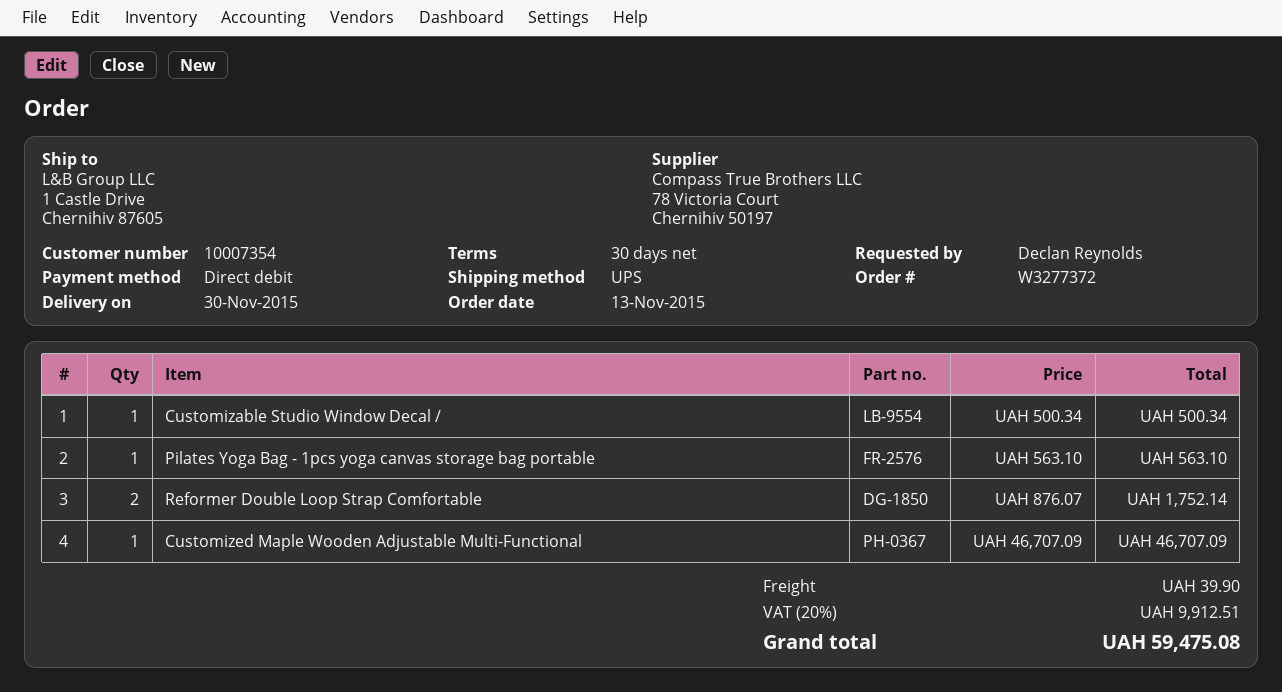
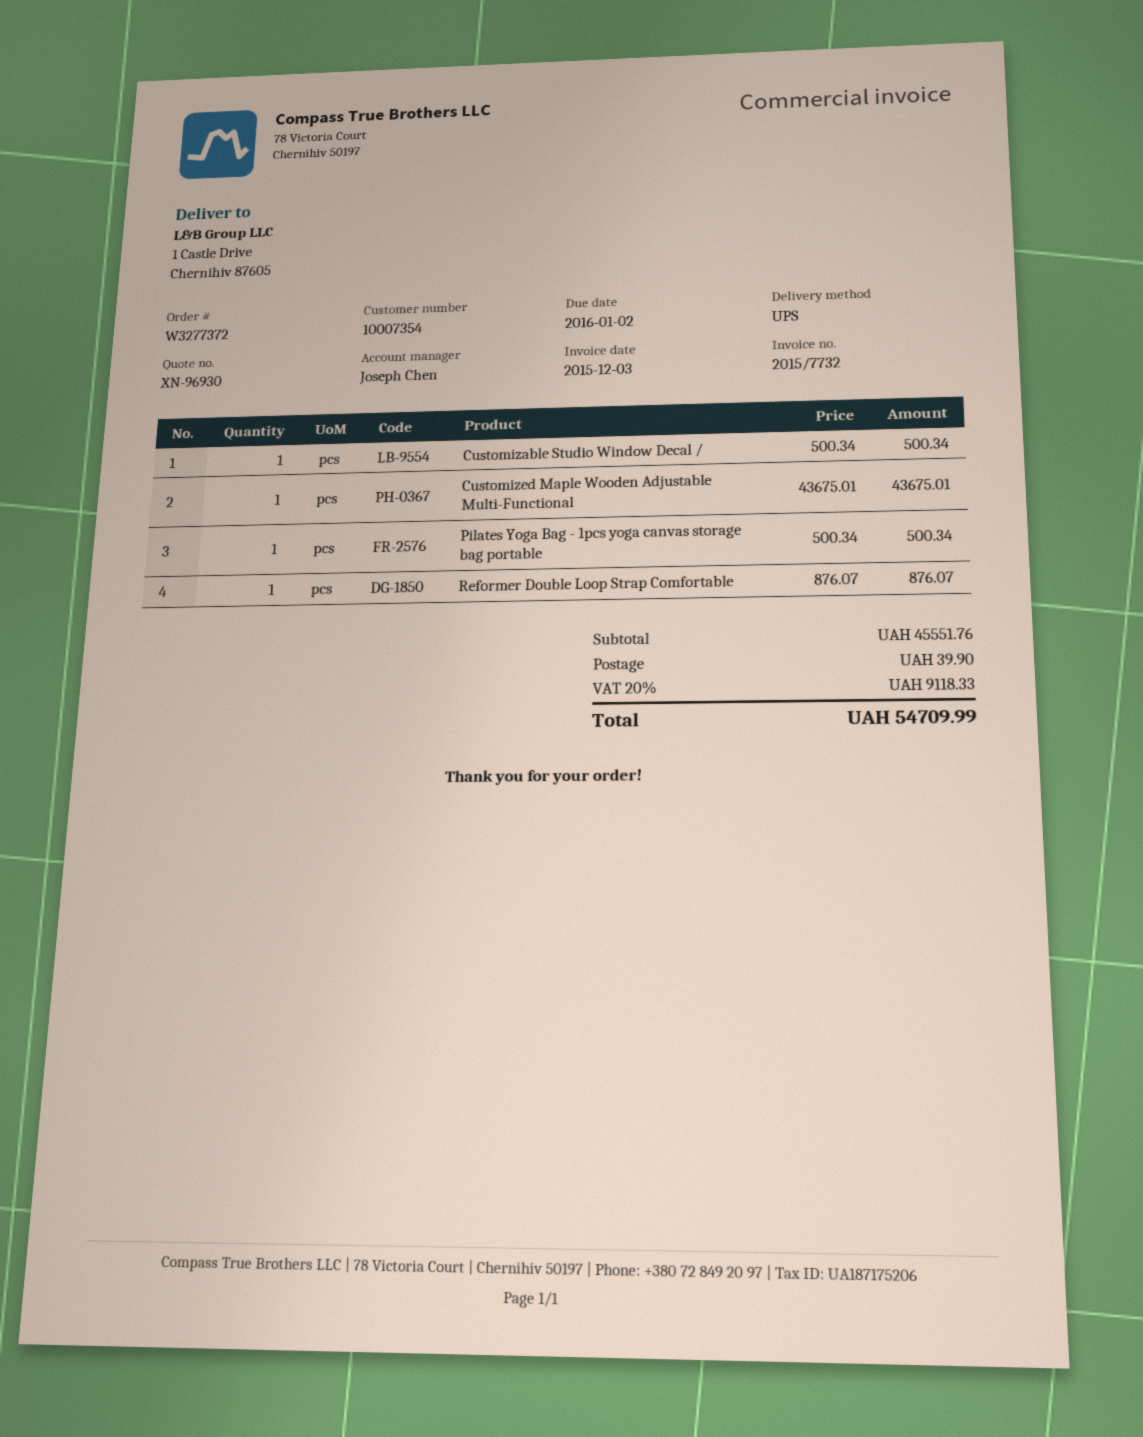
Pilates Yoga Bag - 1pcs yoga canvas storage bag portable: 1 x 563.10 = 563.10 -> 1 x 500.34 = 500.34
Reformer Double Loop Strap Comfortable: 2 x 876.07 = 1752.14 -> 1 x 876.07 = 876.07
Customized Maple Wooden Adjustable Multi-Functional: 1 x 46707.09 = 46707.09 -> 1 x 43675.01 = 43675.01
tax: 20% = 9912.51 -> 20% = 9118.33
total: 59475.08 -> 54709.99

